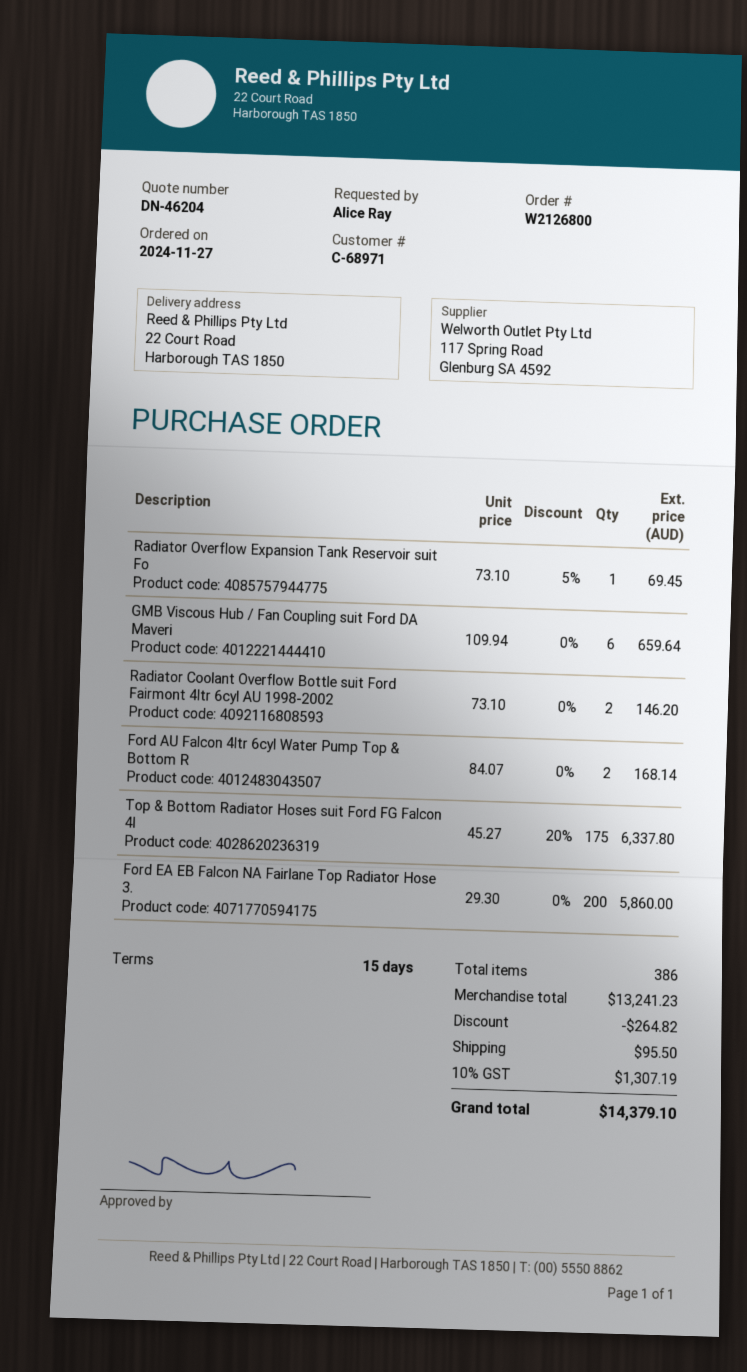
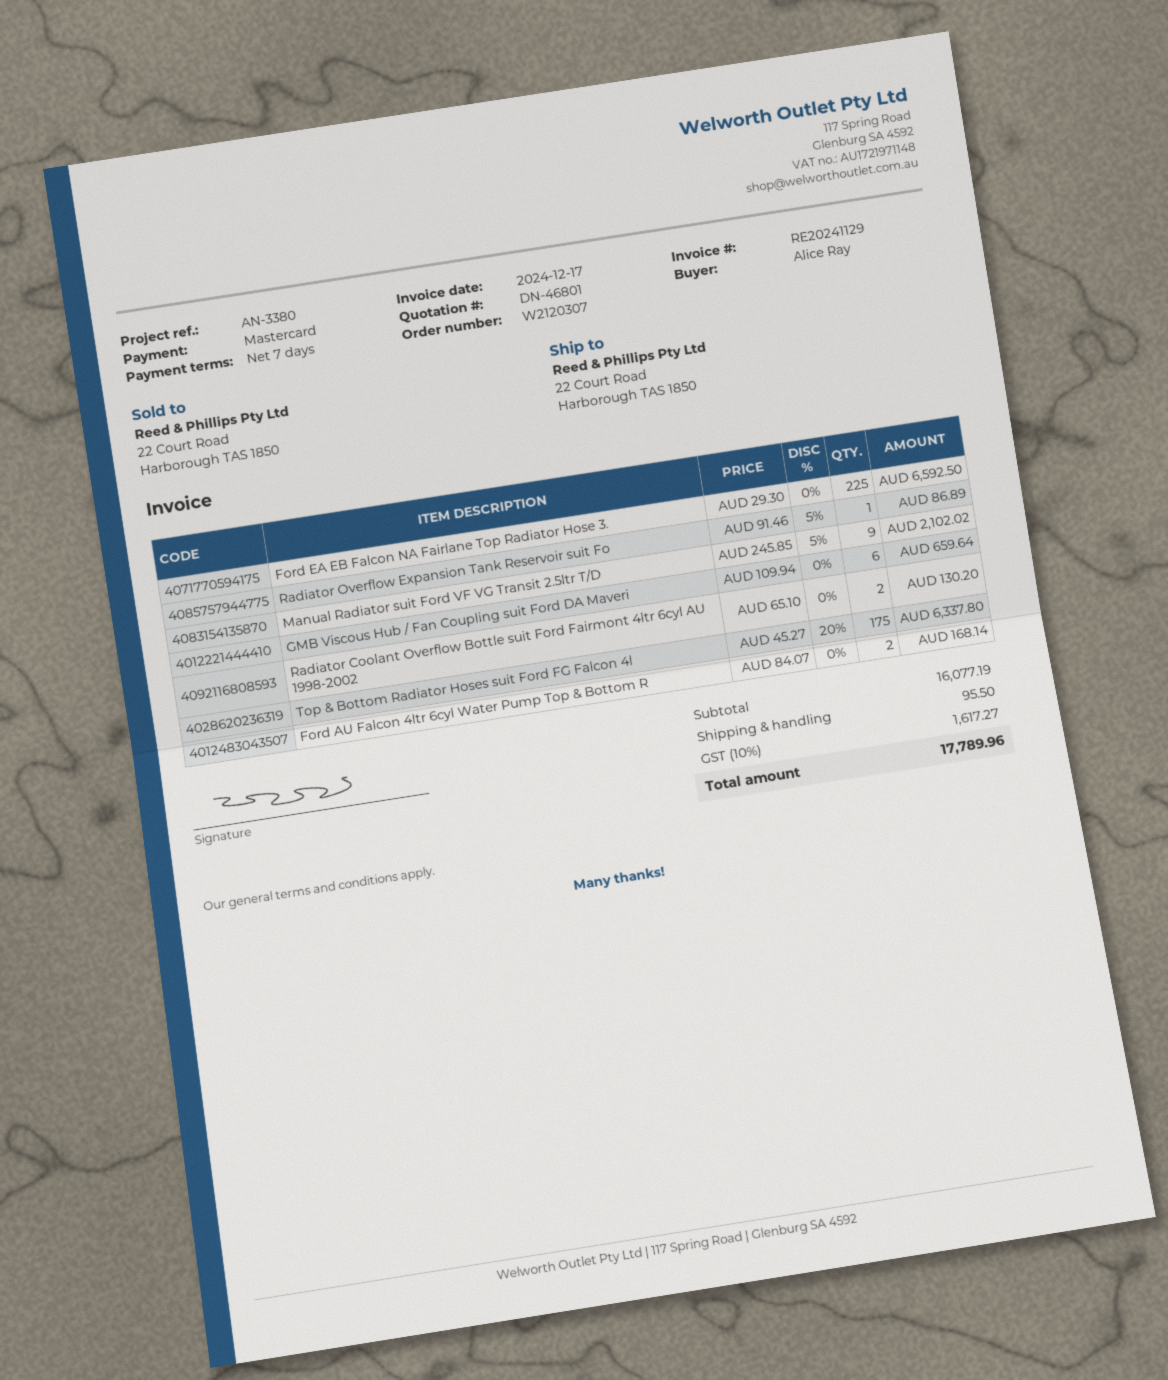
quote number: DN-46204 -> DN-46801
order number: W2126800 -> W2120307
payment terms: 15 days -> 7 days
Radiator Overflow Expansion Tank Reservoir suit Fo: 1 x 73.10 - 5% = 69.45 -> 1 x 91.46 - 5% = 86.89
Radiator Coolant Overflow Bottle suit Ford Fairmont 4ltr 6cyl AU 1998-2002: 2 x 73.10 = 146.20 -> 2 x 65.10 = 130.20
Ford EA EB Falcon NA Fairlane Top Radiator Hose 3.: 200 x 29.30 = 5860.00 -> 225 x 29.30 = 6592.50
Manual Radiator suit Ford VF VG Transit 2.5ltr T/D: none -> 9 x 245.85 - 5% = 2102.02
subtotal: 13241.23 -> 16077.19
discount: 264.82 -> none
tax: 10% = 1307.19 -> 10% = 1617.27
total: 14379.10 -> 17789.96

